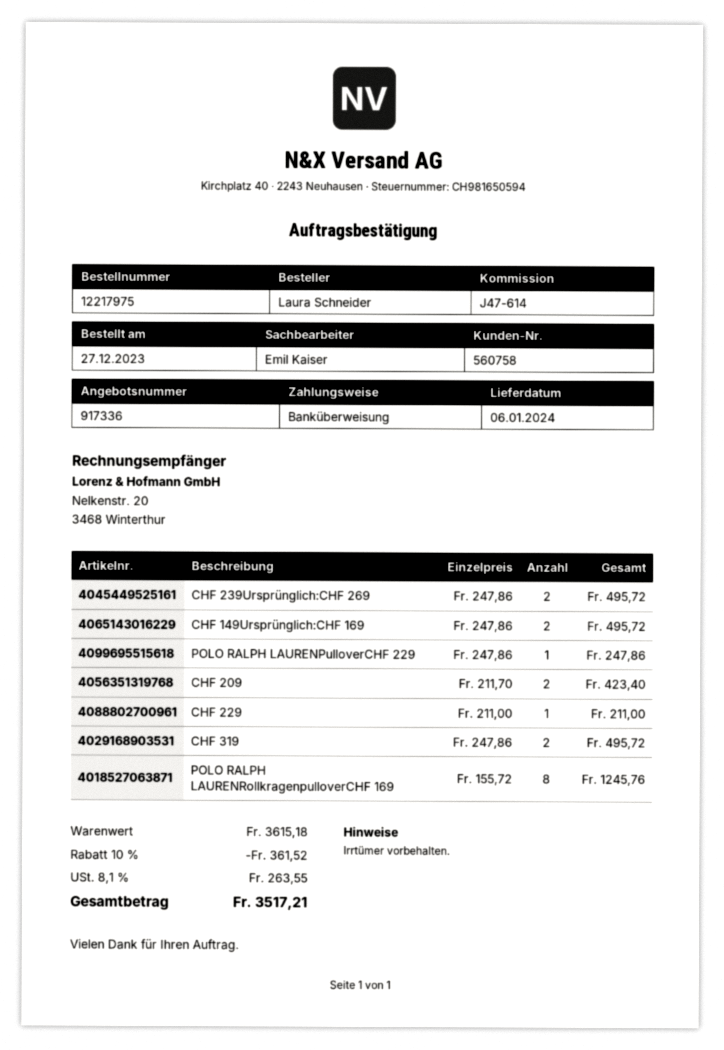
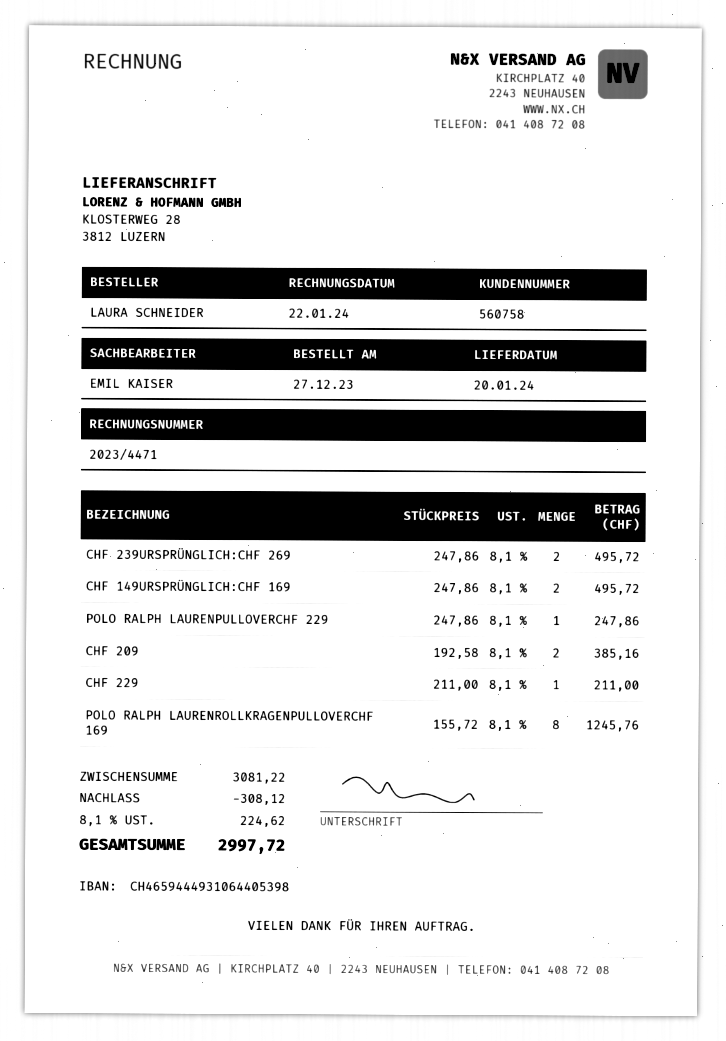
delivery date: 2024-01-06 -> 2024-01-20
CHF 209: 2 x 211.70 = 423.40 -> 2 x 192.58 = 385.16
CHF 319: 2 x 247.86 = 495.72 -> none
subtotal: 3615.18 -> 3081.22
discount: 361.52 -> 308.12
tax: 8.1% = 263.55 -> 8.1% = 224.62
total: 3517.21 -> 2997.72

